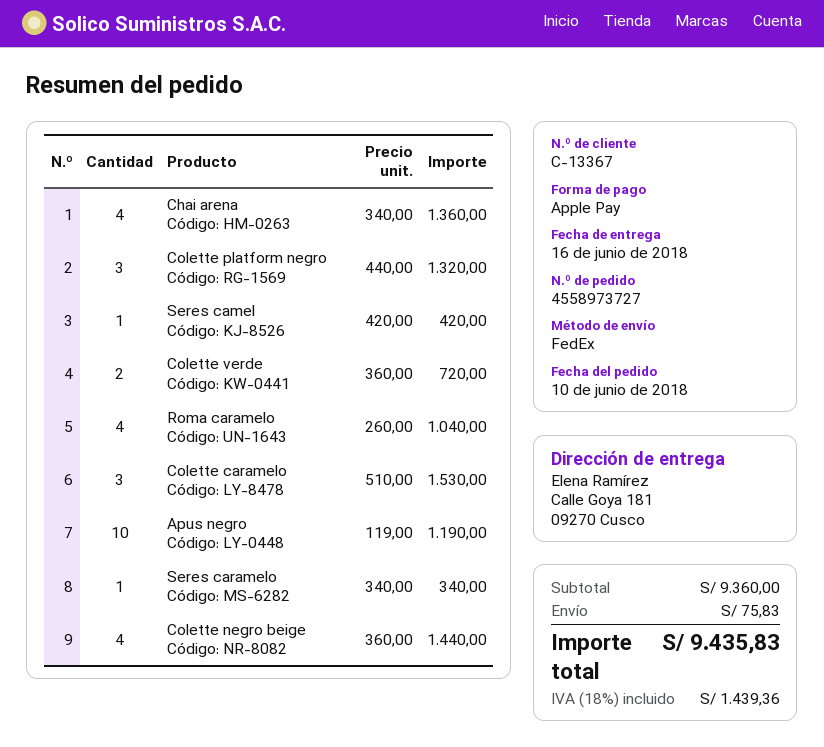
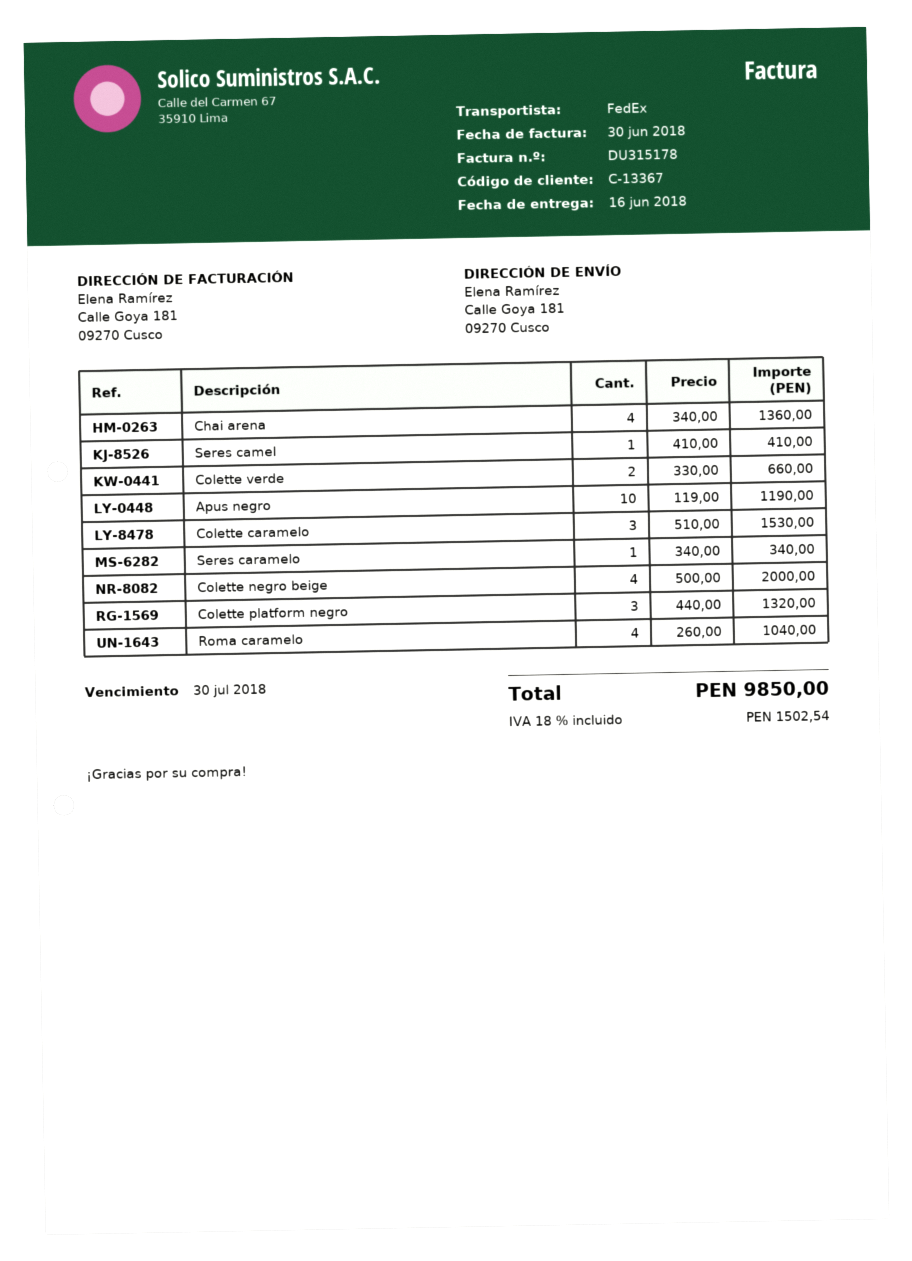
Seres camel: 1 x 420.00 = 420.00 -> 1 x 410.00 = 410.00
Colette verde: 2 x 360.00 = 720.00 -> 2 x 330.00 = 660.00
Colette negro beige: 4 x 360.00 = 1440.00 -> 4 x 500.00 = 2000.00
shipping: 75.83 -> none
tax: 18% = 1439.36 -> 18% = 1502.54
total: 9435.83 -> 9850.00

